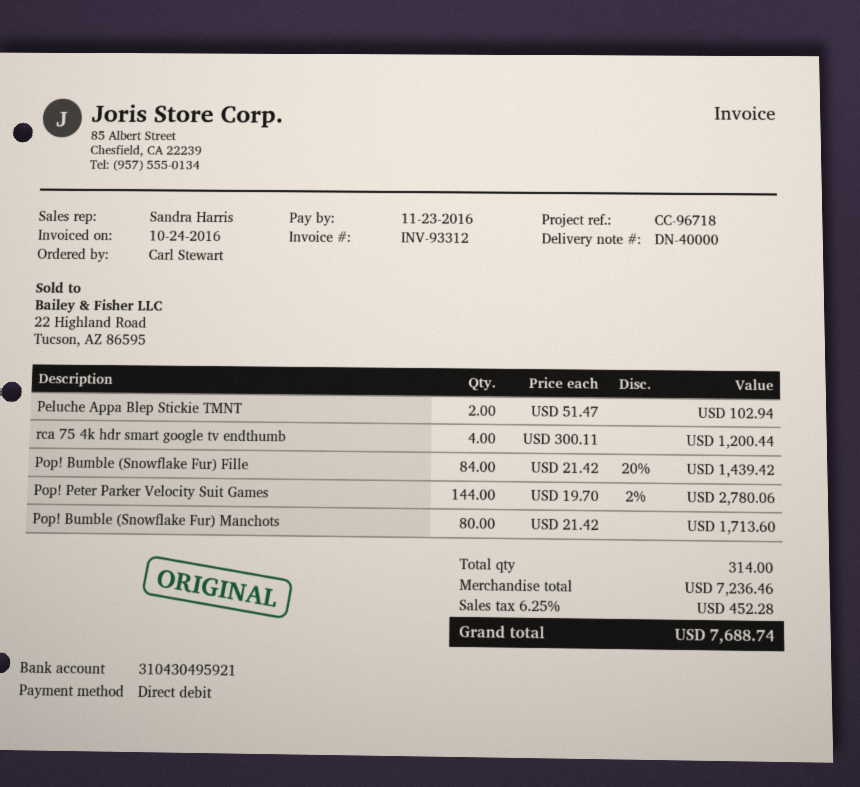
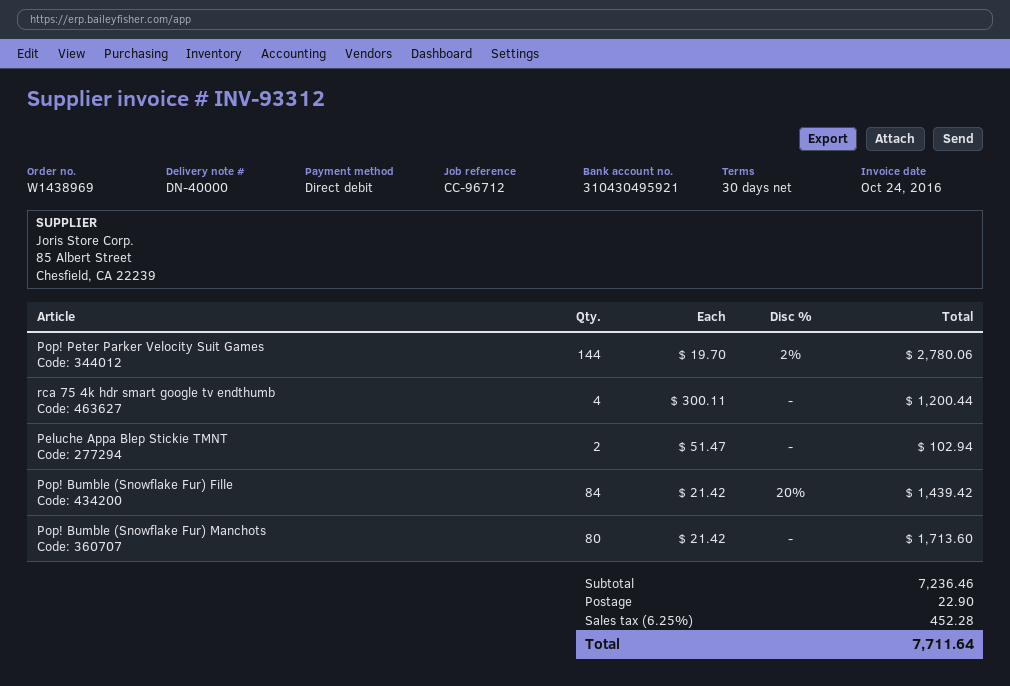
reference: CC-96718 -> CC-96712
shipping: none -> 22.90
total: 7688.74 -> 7711.64

